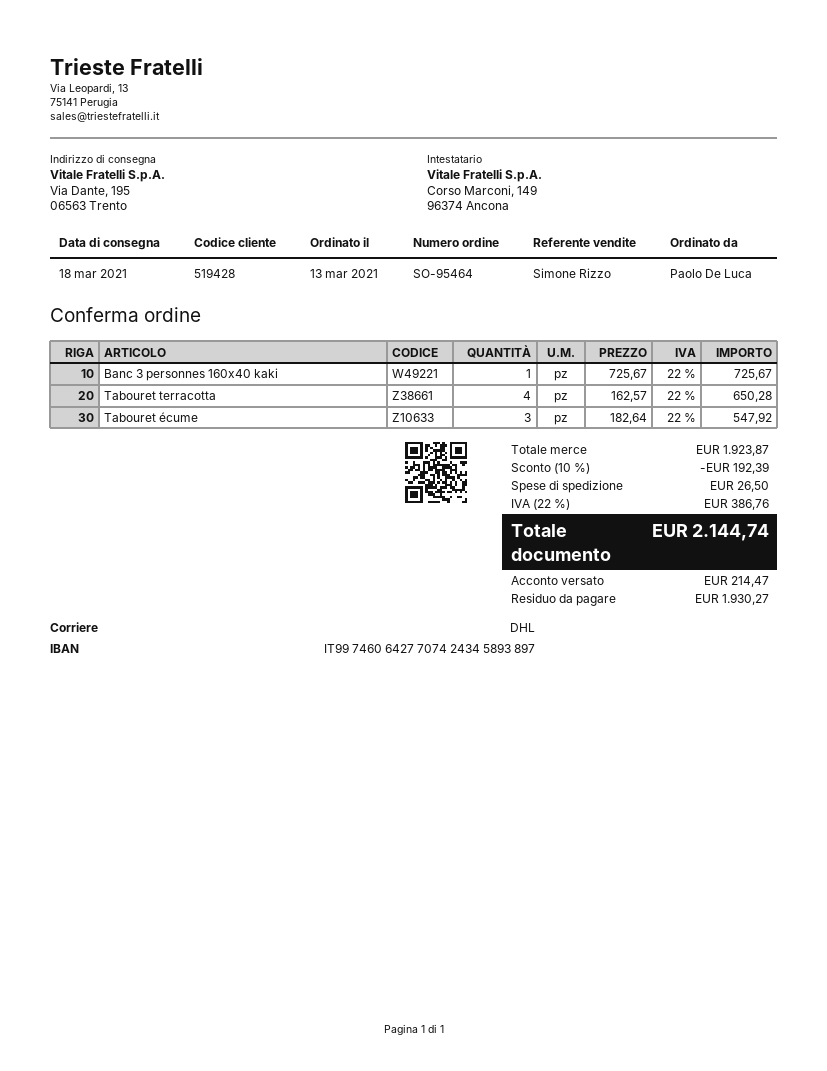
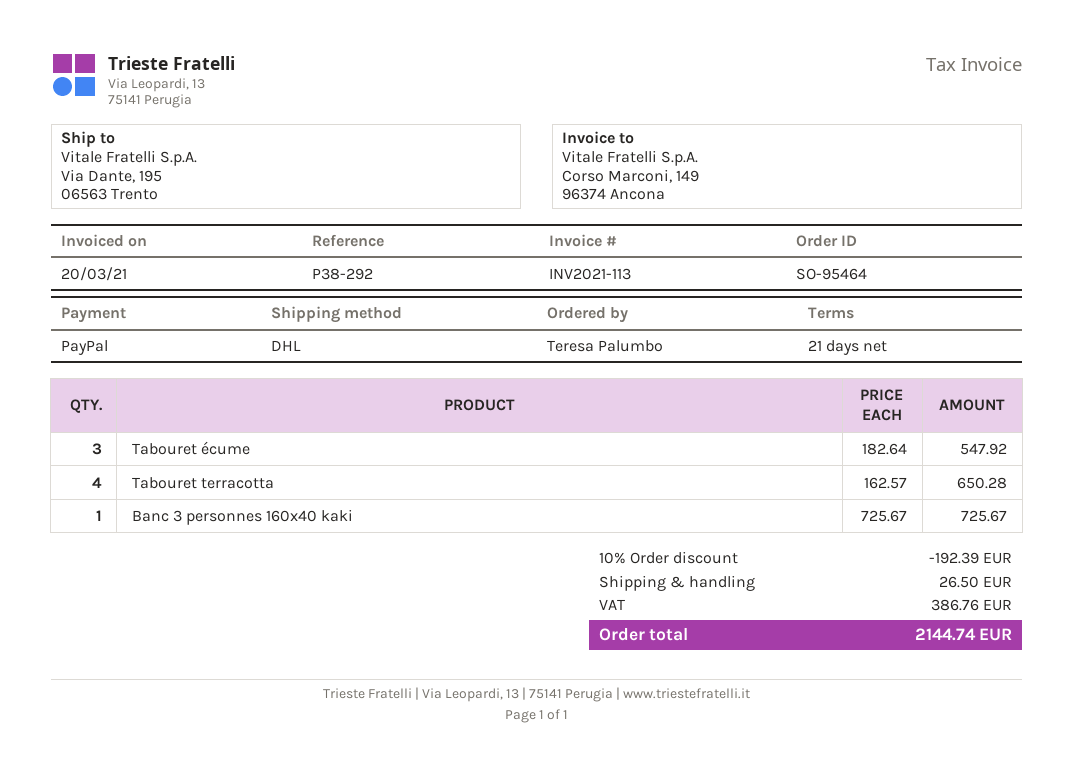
ordered by: Paolo De Luca -> Teresa Palumbo

